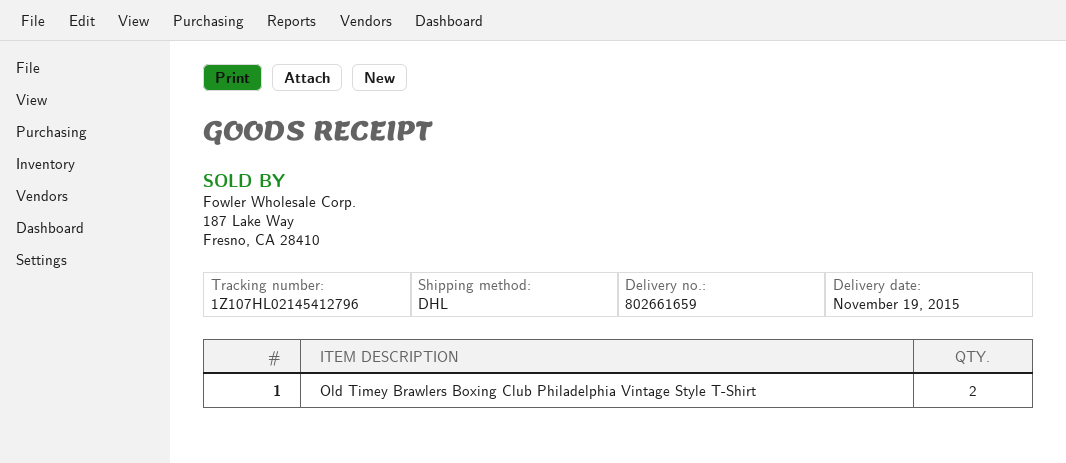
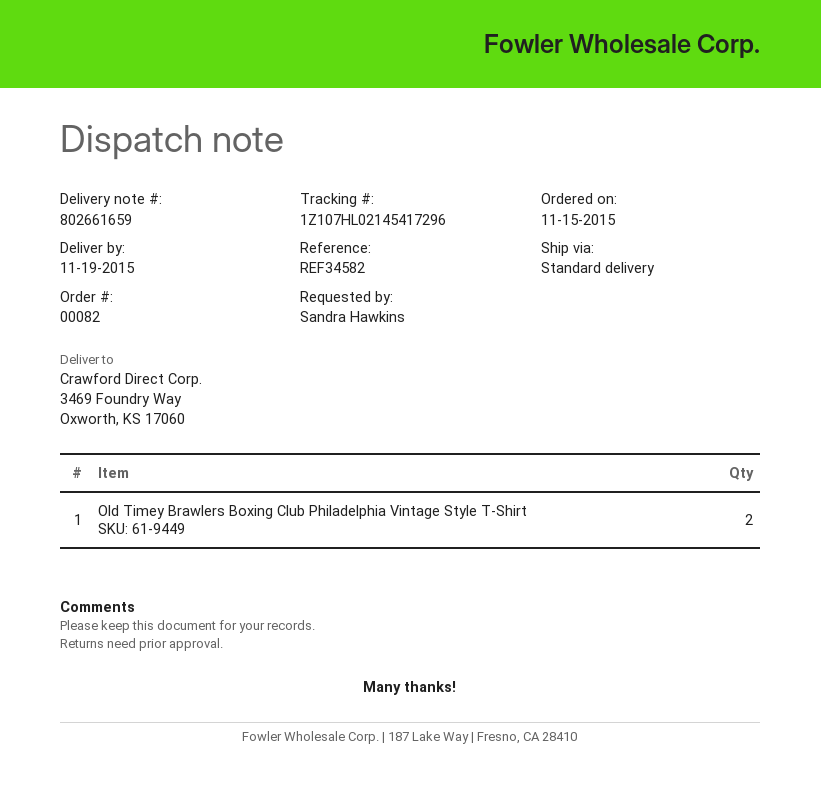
shipping method: DHL -> standard
tracking number: 1Z107HL02145412796 -> 1Z107HL02145417296

